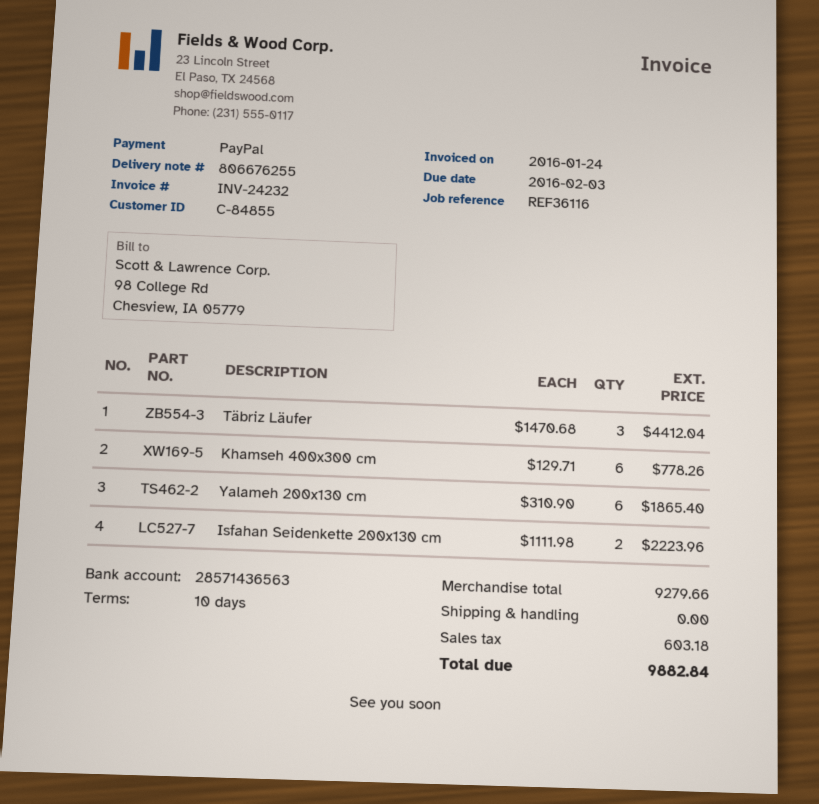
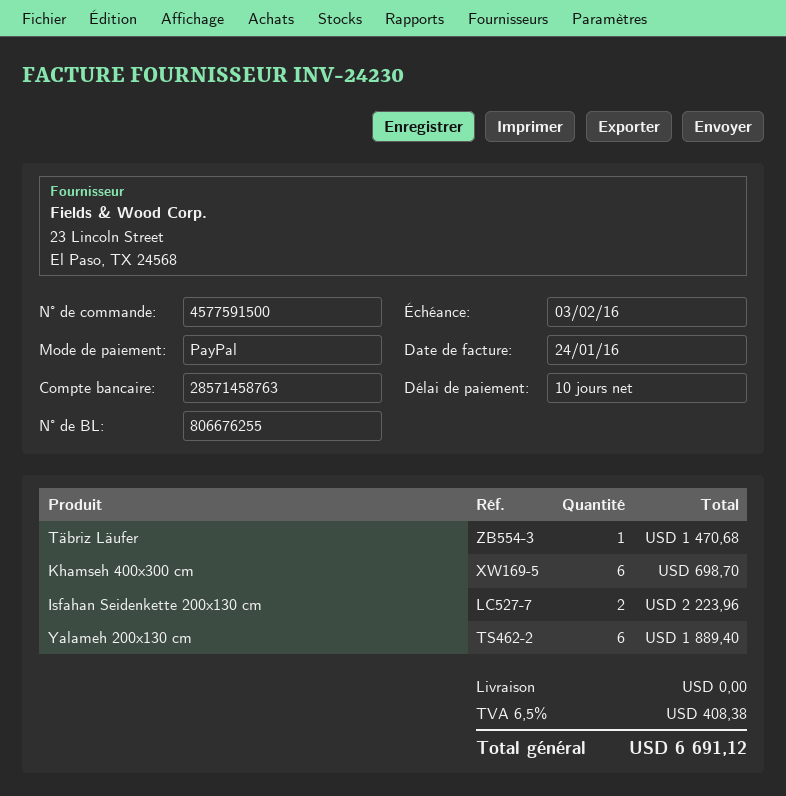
invoice number: INV-24232 -> INV-24230
bank account: 28571436563 -> 28571458763
Täbriz Läufer: 3 for 4412.04 -> 1 for 1470.68
Khamseh 400x300 cm: 6 for 778.26 -> 6 for 698.70
Yalameh 200x130 cm: 6 for 1865.40 -> 6 for 1889.40
tax: 603.18 -> 408.38
total: 9882.84 -> 6691.12

